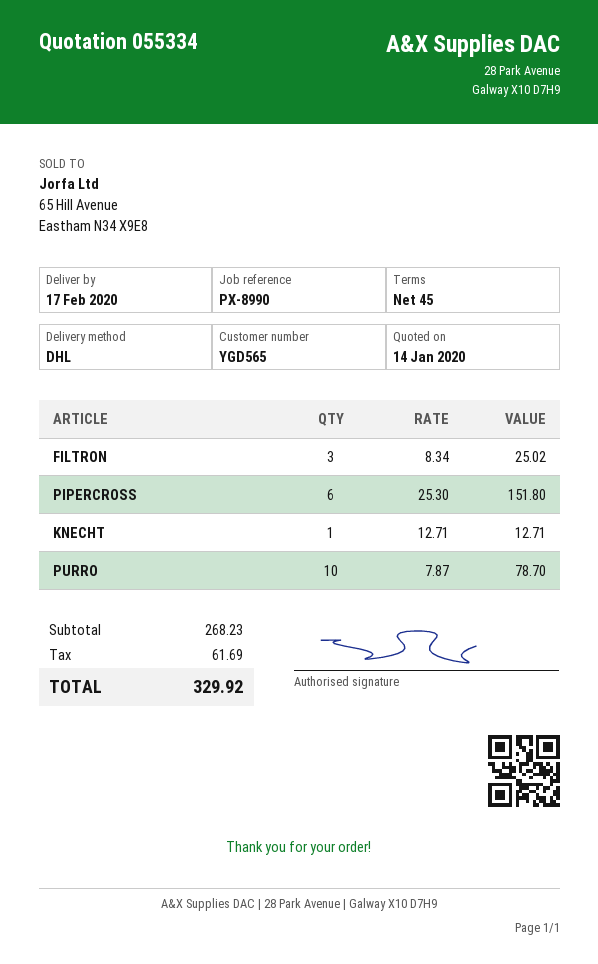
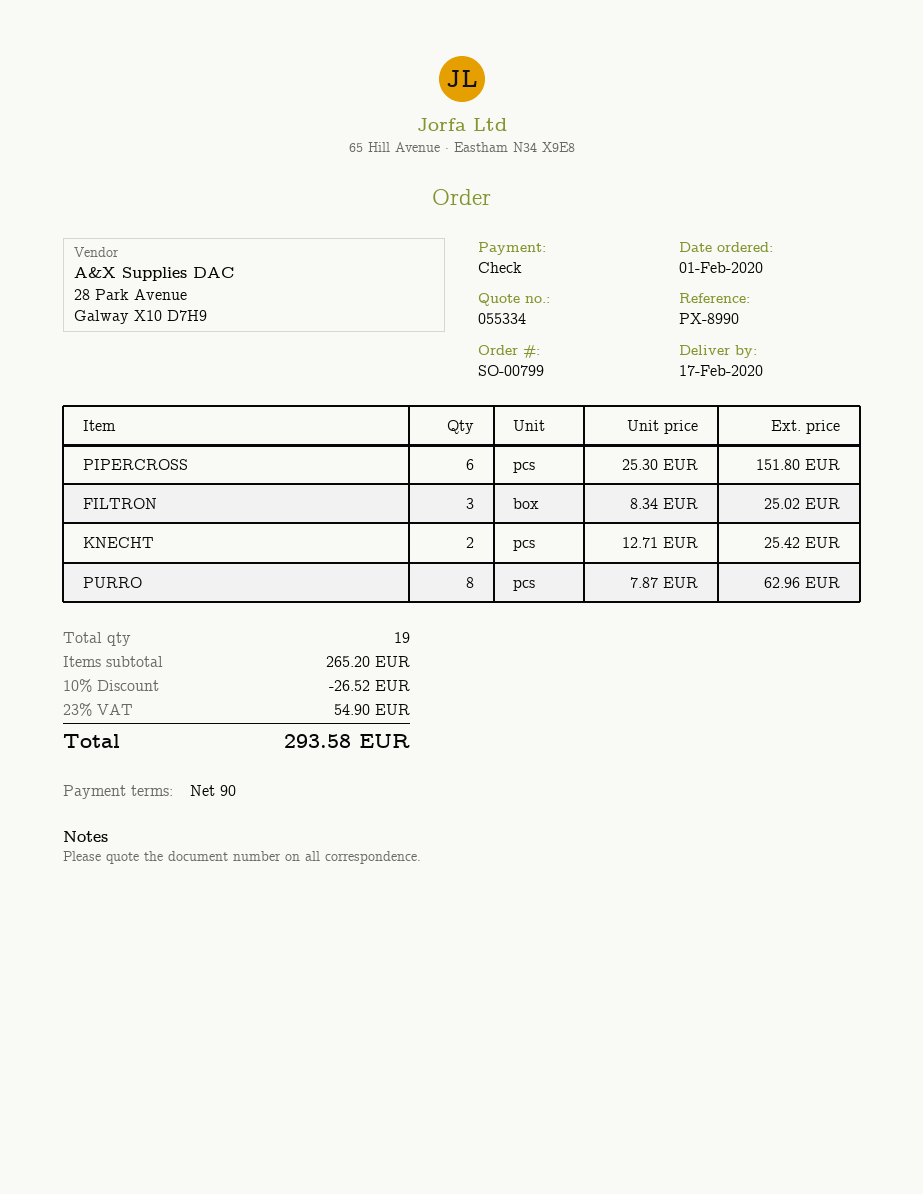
payment terms: 45 days -> 90 days
KNECHT: 1 x 12.71 = 12.71 -> 2 x 12.71 = 25.42
PURRO: 10 x 7.87 = 78.70 -> 8 x 7.87 = 62.96
subtotal: 268.23 -> 265.20
discount: none -> 10% = 26.52
tax: 61.69 -> 54.90
total: 329.92 -> 293.58

